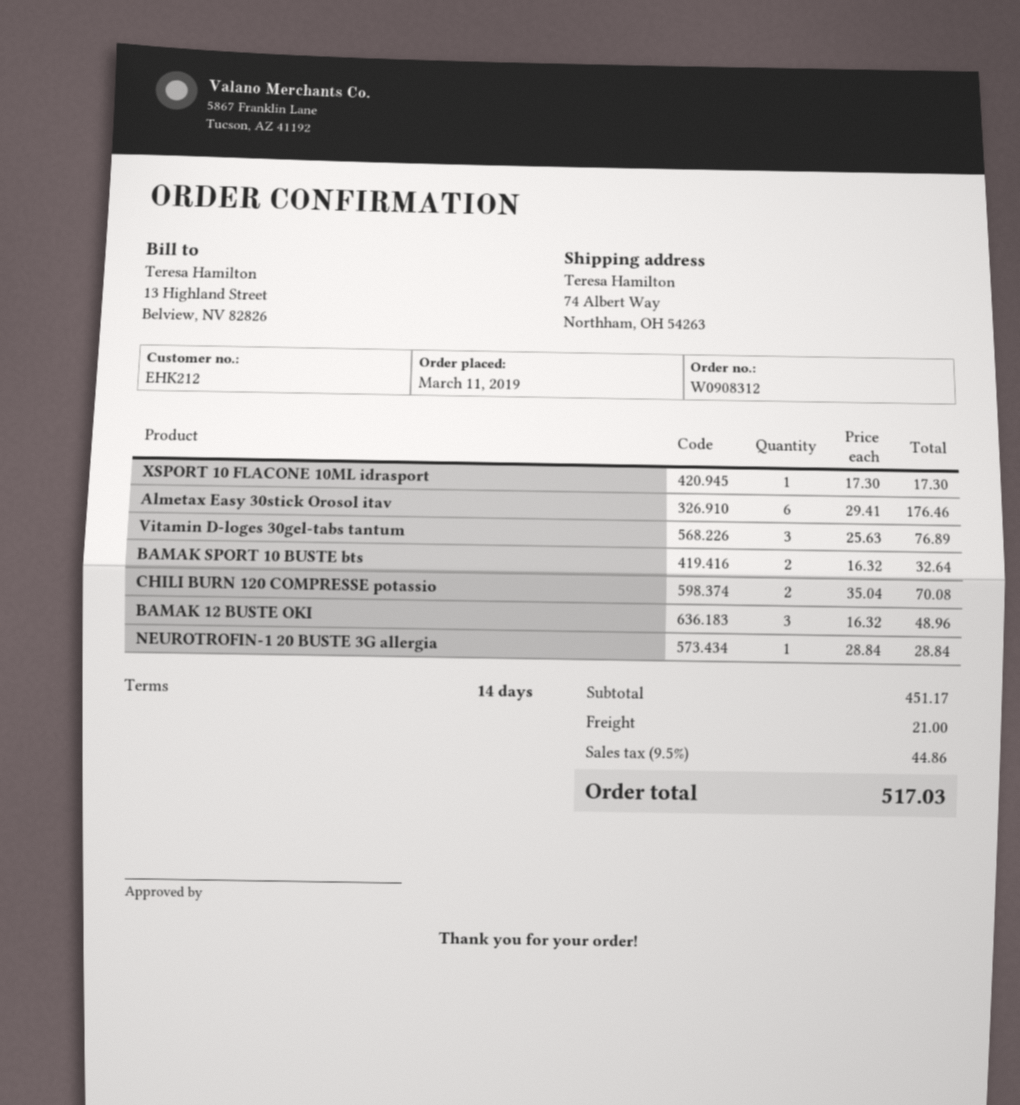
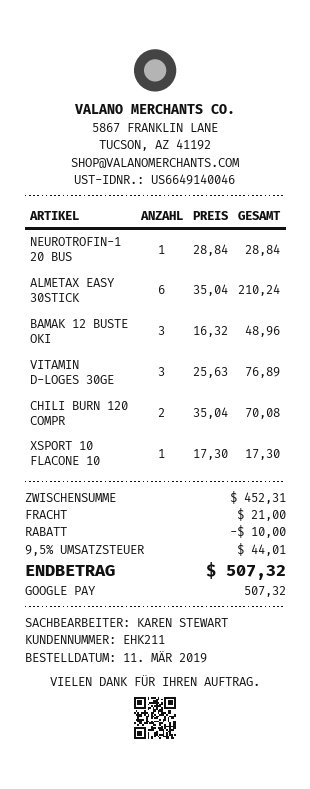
customer number: EHK212 -> EHK211
Almetax Easy 30stick Orosol itav: 6 x 29.41 = 176.46 -> 6 x 35.04 = 210.24
BAMAK SPORT 10 BUSTE bts: 2 x 16.32 = 32.64 -> none
subtotal: 451.17 -> 452.31
discount: none -> 10.00
tax: 9.5% = 44.86 -> 9.5% = 44.01
total: 517.03 -> 507.32

